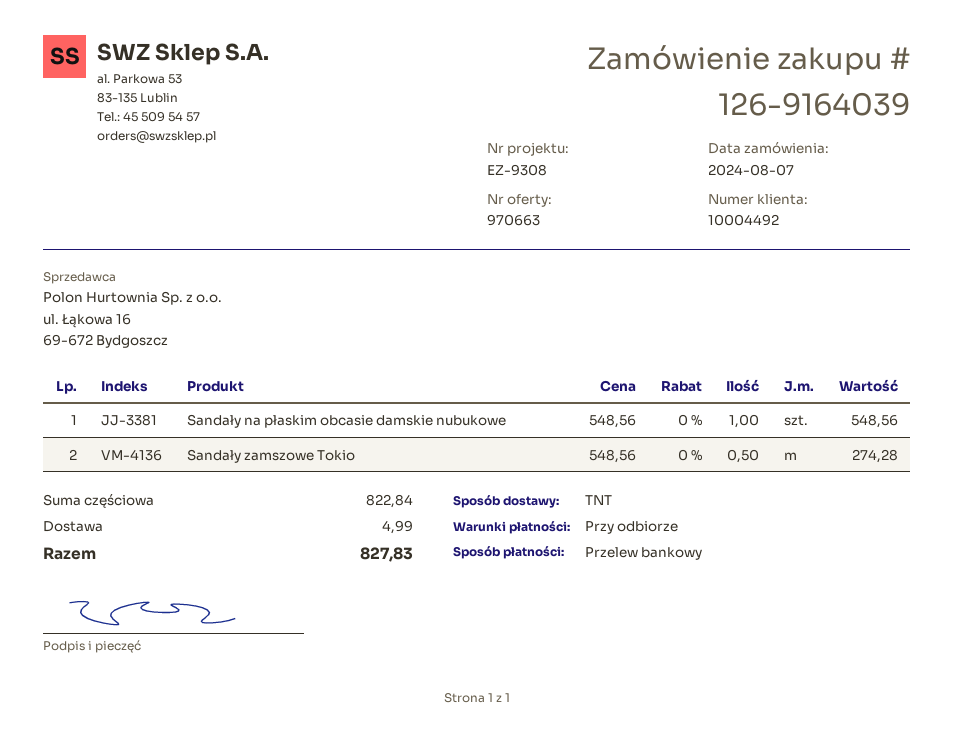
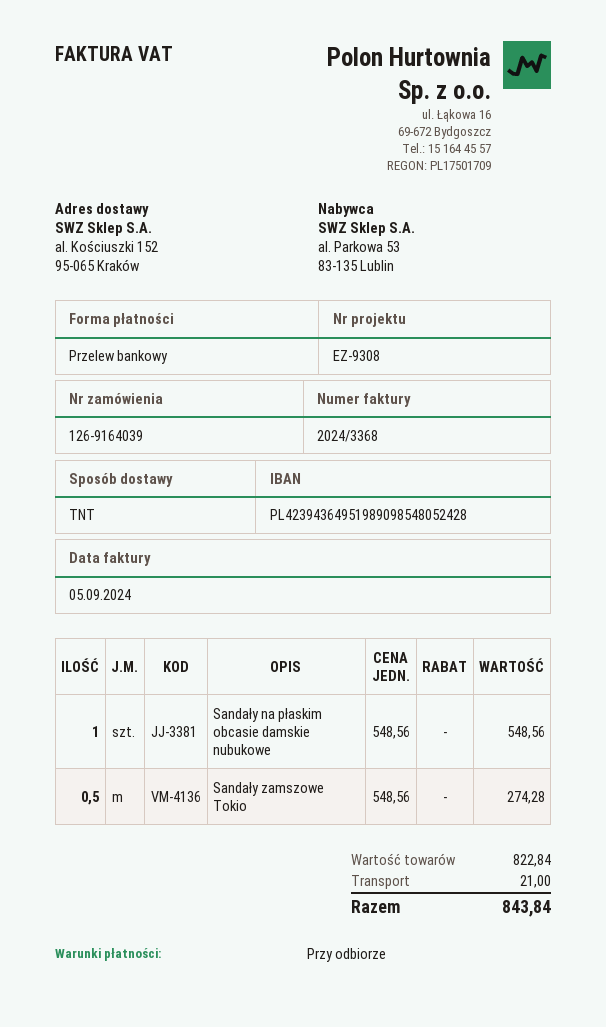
shipping: 4.99 -> 21.00
total: 827.83 -> 843.84

